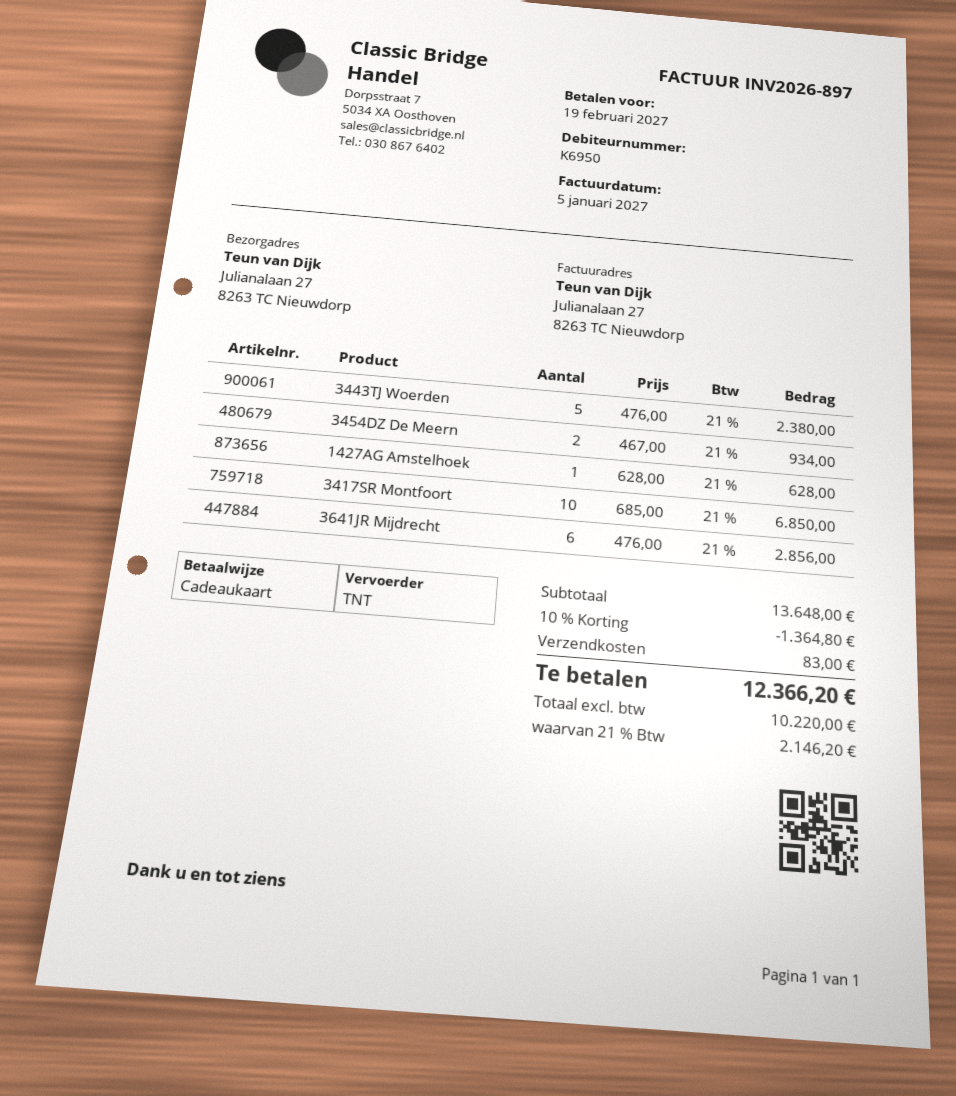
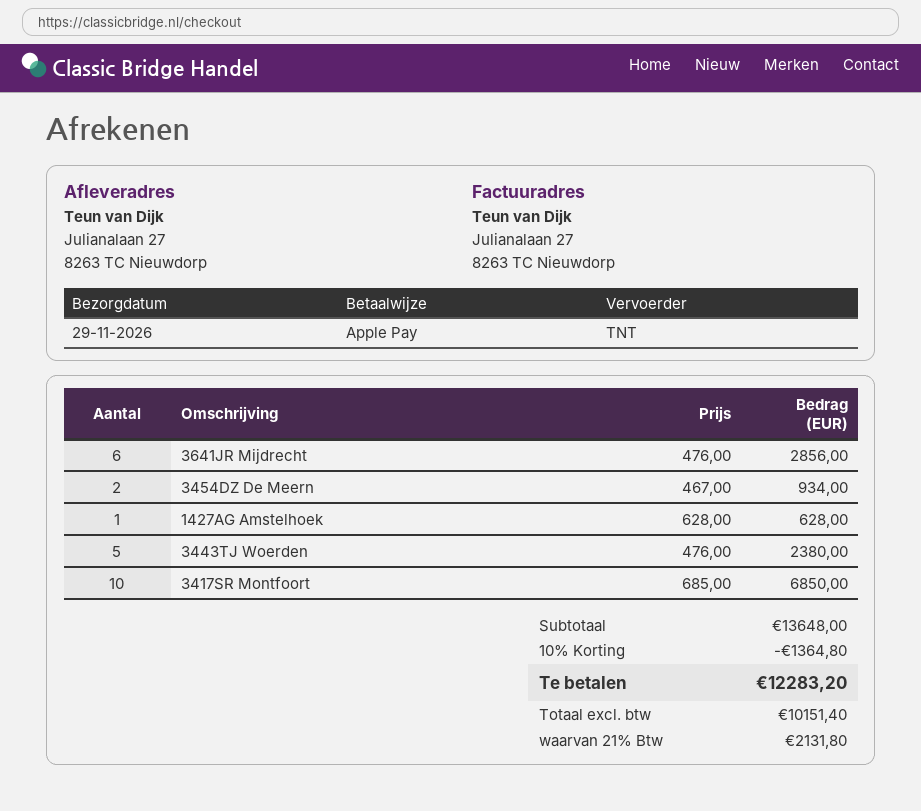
payment method: gift card -> Apple Pay
shipping: 83.00 -> none
net: 10220.00 -> 10151.40
tax: 21% = 2146.20 -> 21% = 2131.80
total: 12366.20 -> 12283.20

